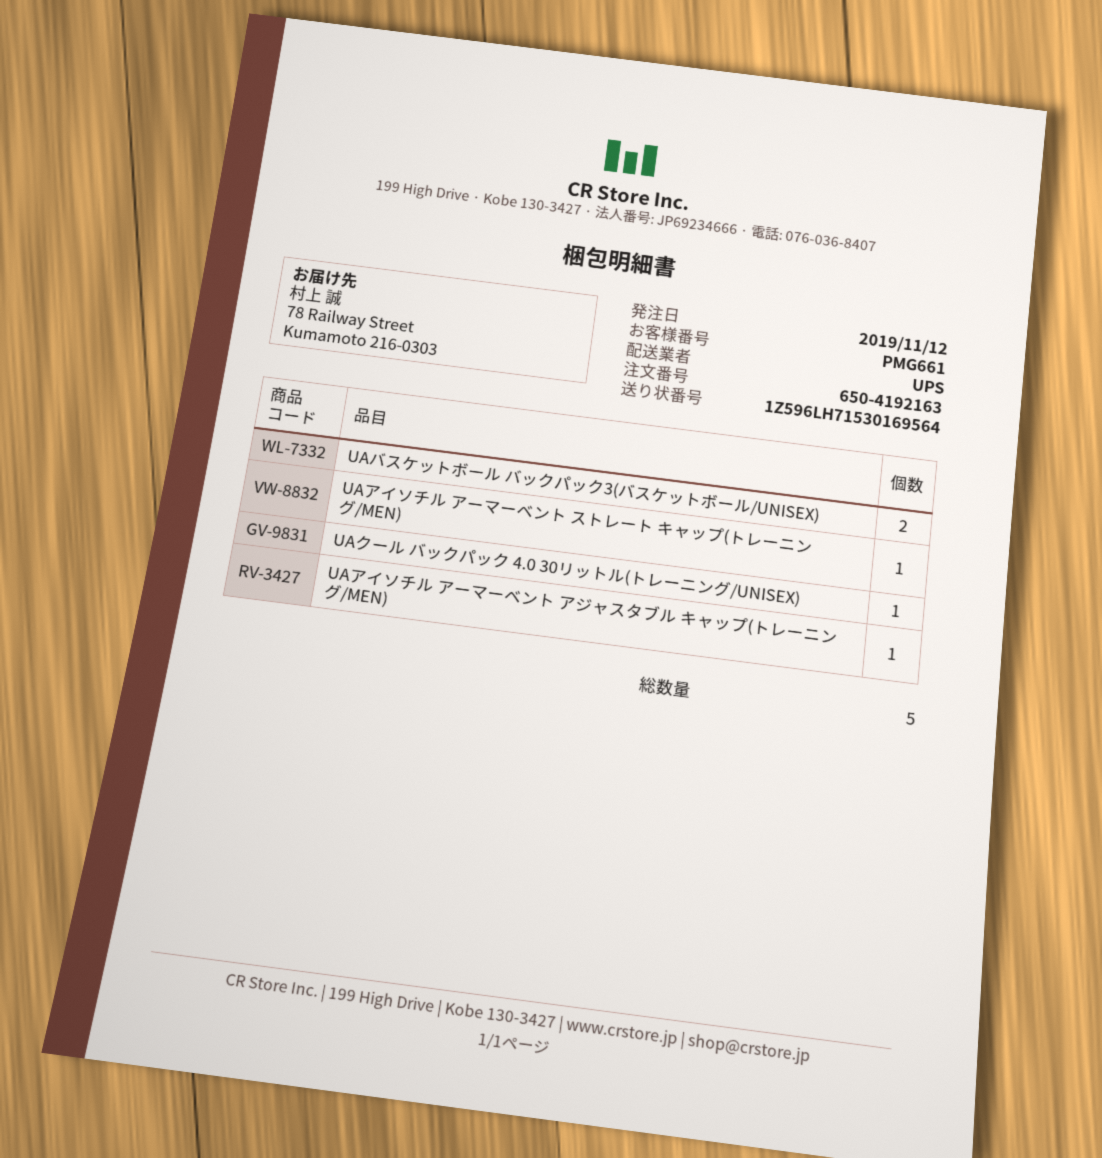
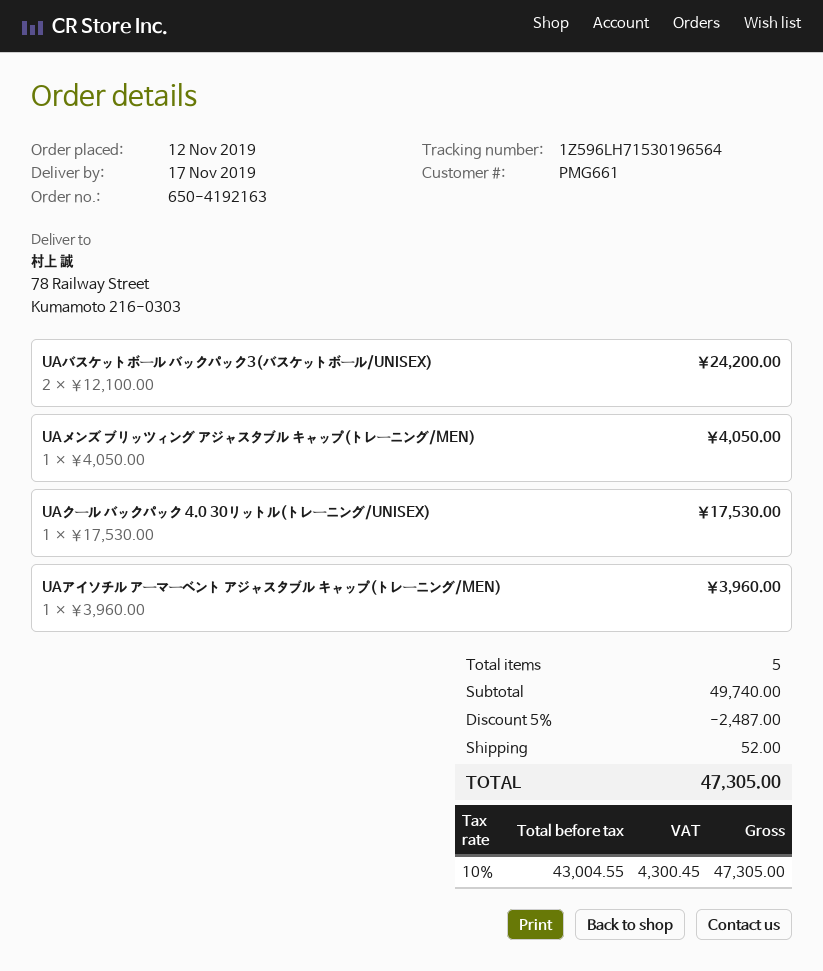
tracking number: 1Z596LH71530169564 -> 1Z596LH71530196564
UAアイソチル アーマーベント ストレート キャップ(トレーニング/MEN): 1 -> none
UAメンズ ブリッツィング アジャスタブル キャップ(トレーニング/MEN): none -> 1

